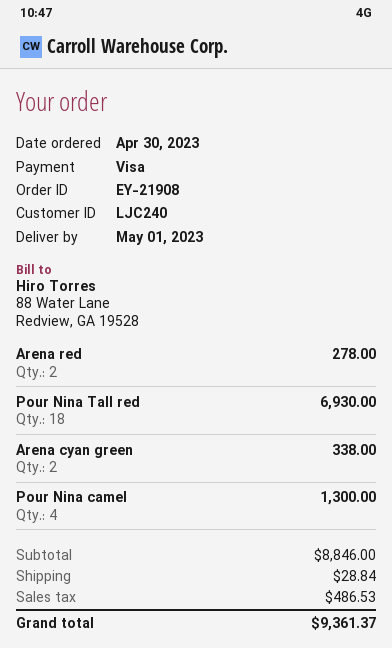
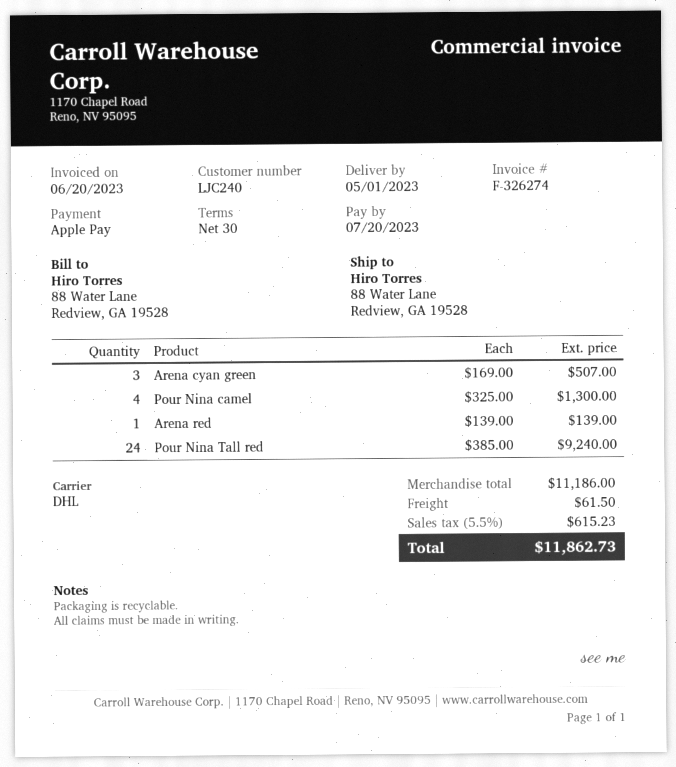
payment method: Visa -> Apple Pay
Arena red: 2 for 278.00 -> 1 for 139.00
Pour Nina Tall red: 18 for 6930.00 -> 24 for 9240.00
Arena cyan green: 2 for 338.00 -> 3 for 507.00
subtotal: 8846.00 -> 11186.00
shipping: 28.84 -> 61.50
tax: 486.53 -> 615.23
total: 9361.37 -> 11862.73

